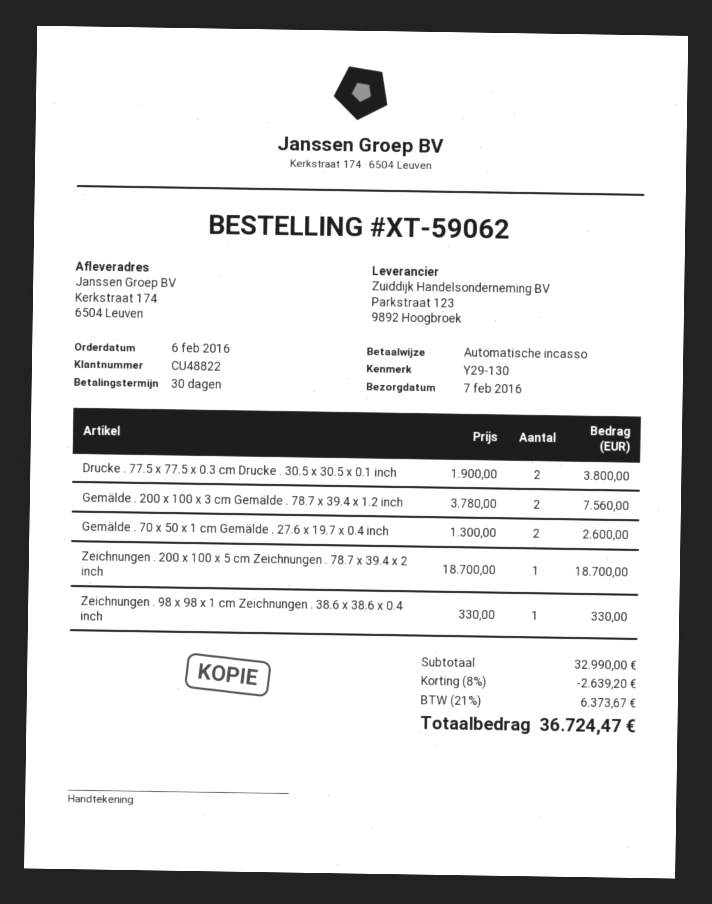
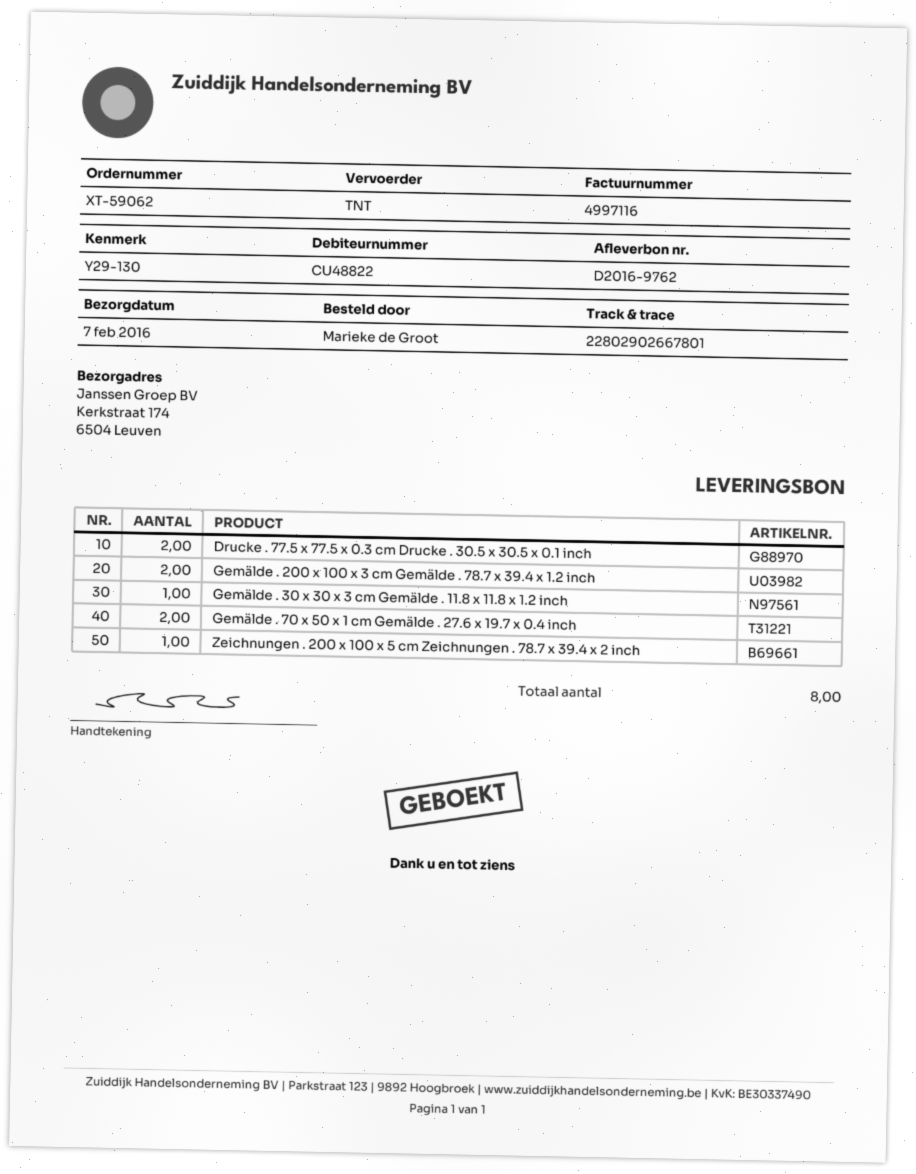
Zeichnungen . 98 x 98 x 1 cm Zeichnungen . 38.6 x 38.6 x 0.4 inch: 1 -> none
Gemälde . 30 x 30 x 3 cm Gemälde . 11.8 x 11.8 x 1.2 inch: none -> 1

